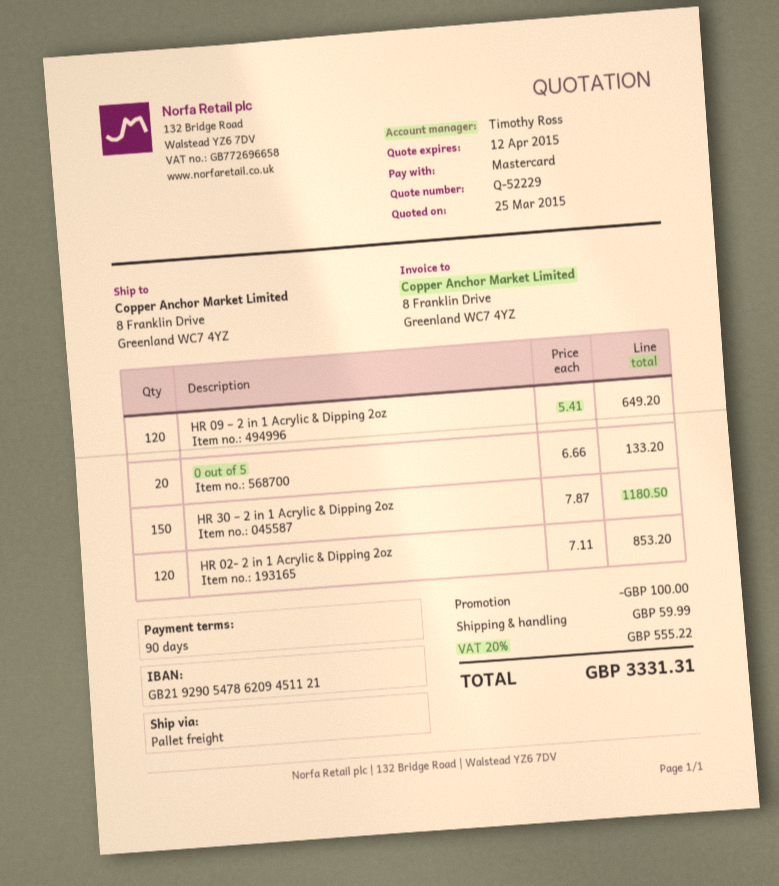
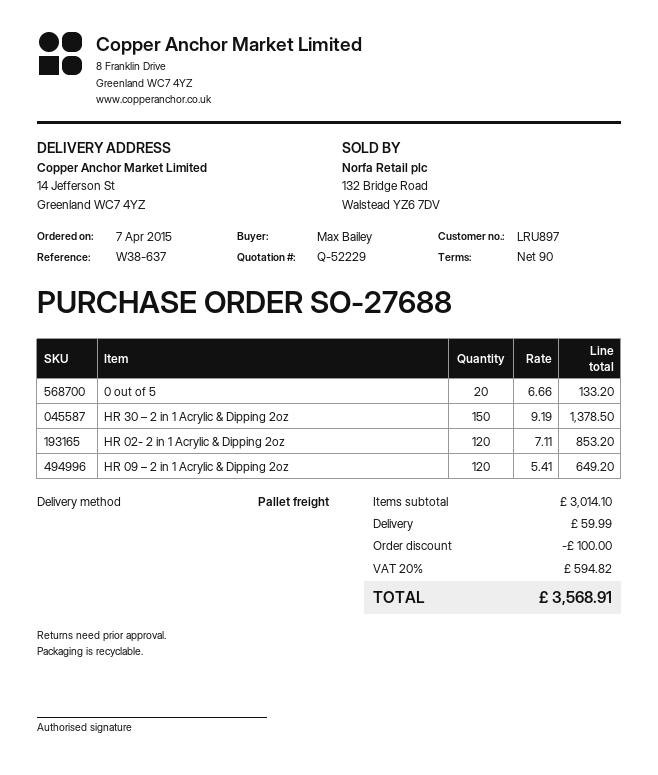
ship to: 8 Franklin Drive, Greenland WC7 4YZ -> 14 Jefferson St, Greenland WC7 4YZ
HR 30 – 2 in 1 Acrylic & Dipping 2oz: 150 x 7.87 = 1180.50 -> 150 x 9.19 = 1378.50
tax: 20% = 555.22 -> 20% = 594.82
total: 3331.31 -> 3568.91

